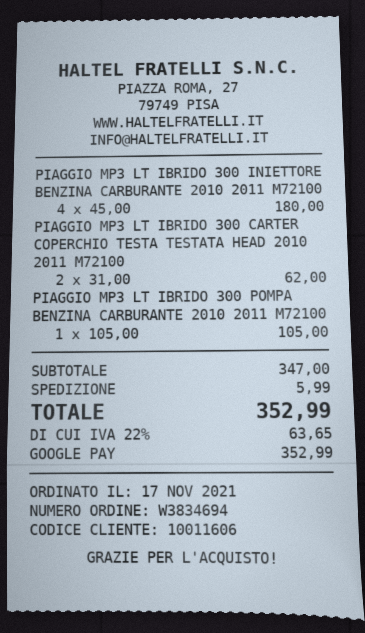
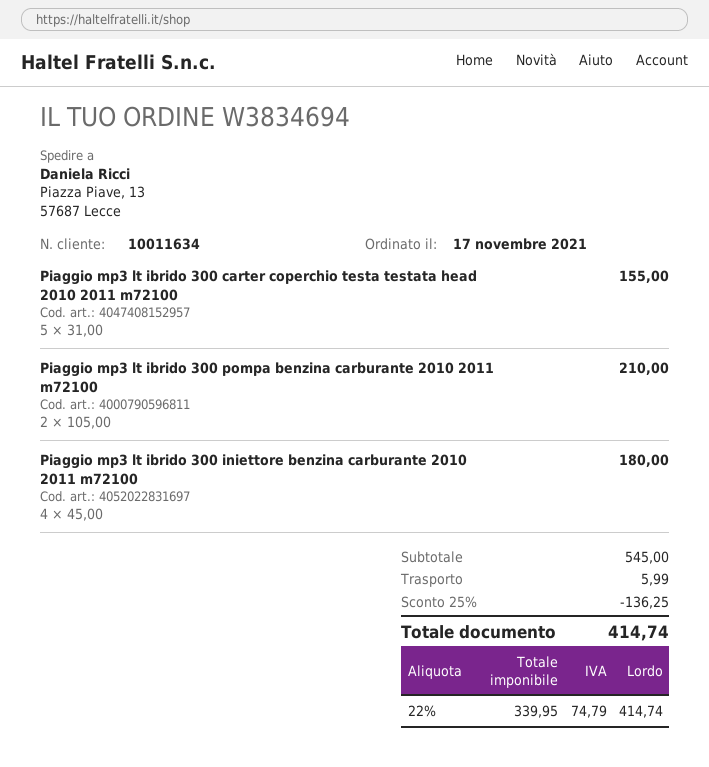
customer number: 10011606 -> 10011634
PIAGGIO MP3 LT IBRIDO 300 CARTER COPERCHIO TESTA TESTATA HEAD 2010 2011 M72100: 2 x 31.00 = 62.00 -> 5 x 31.00 = 155.00
PIAGGIO MP3 LT IBRIDO 300 POMPA BENZINA CARBURANTE 2010 2011 M72100: 1 x 105.00 = 105.00 -> 2 x 105.00 = 210.00
subtotal: 347.00 -> 545.00
discount: none -> 25% = 136.25
tax: 22% = 63.65 -> 22% = 74.79
total: 352.99 -> 414.74

